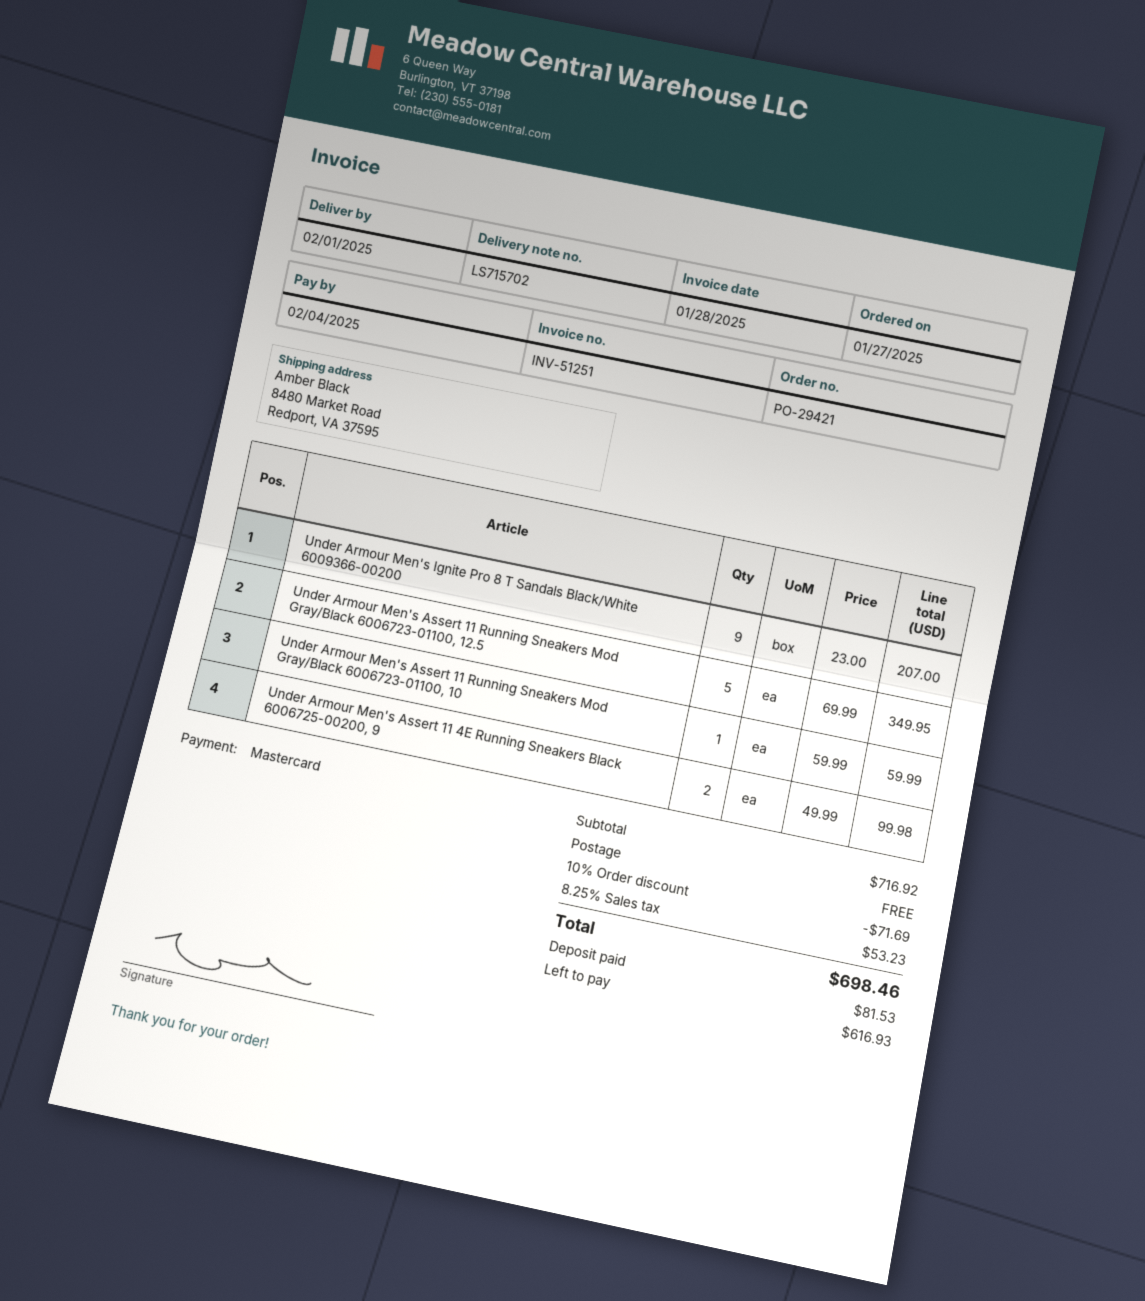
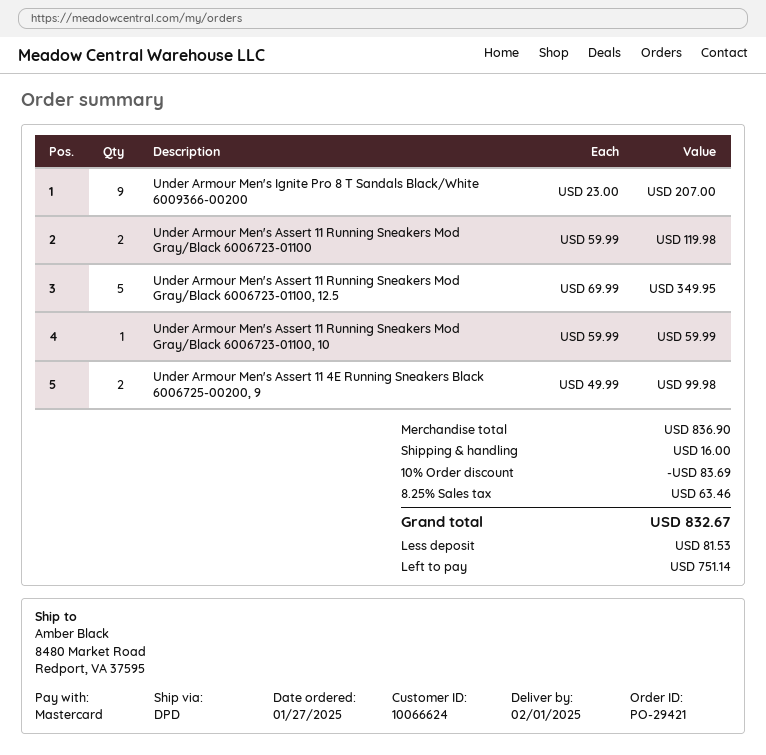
Under Armour Men's Assert 11 Running Sneakers Mod Gray/Black 6006723-01100: none -> 2 x 59.99 = 119.98
subtotal: 716.92 -> 836.90
discount: 10% = 71.69 -> 10% = 83.69
shipping: 0.00 -> 16.00
tax: 8.25% = 53.23 -> 8.25% = 63.46
total: 698.46 -> 832.67
balance: 616.93 -> 751.14

